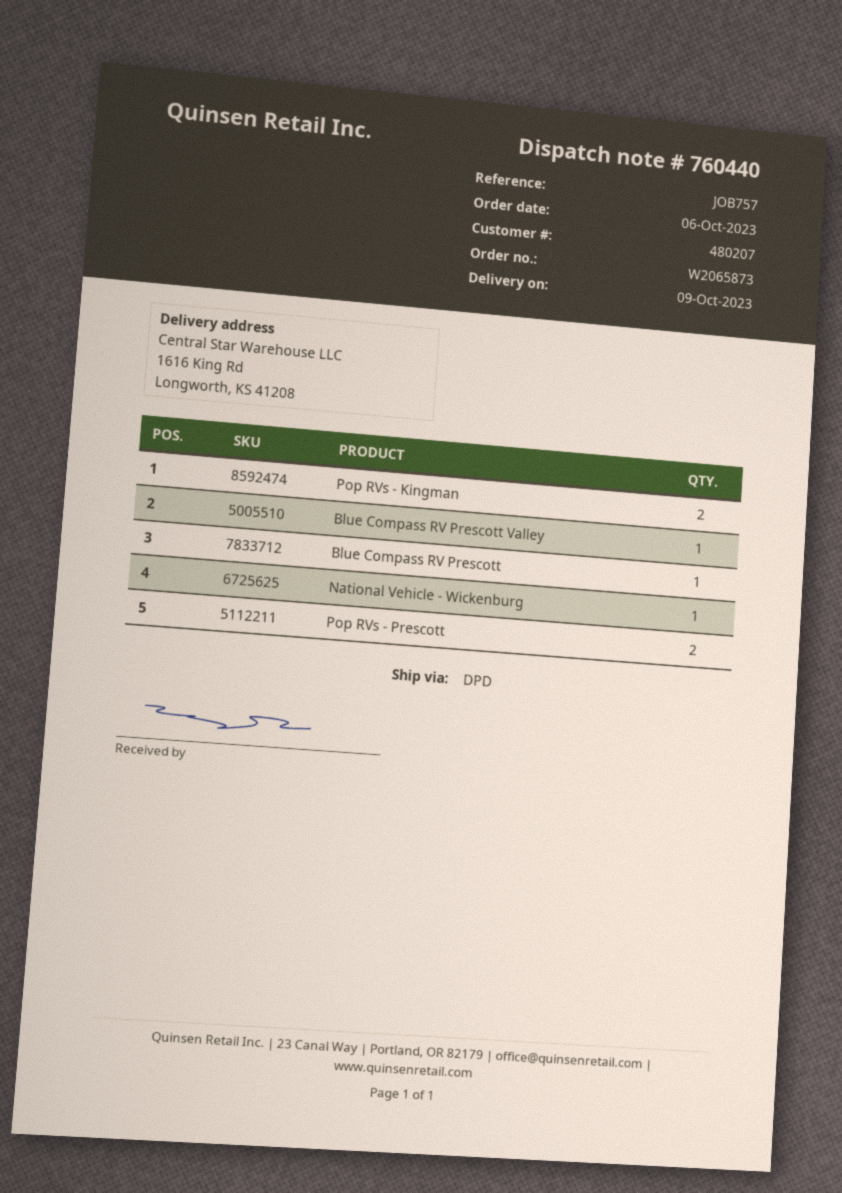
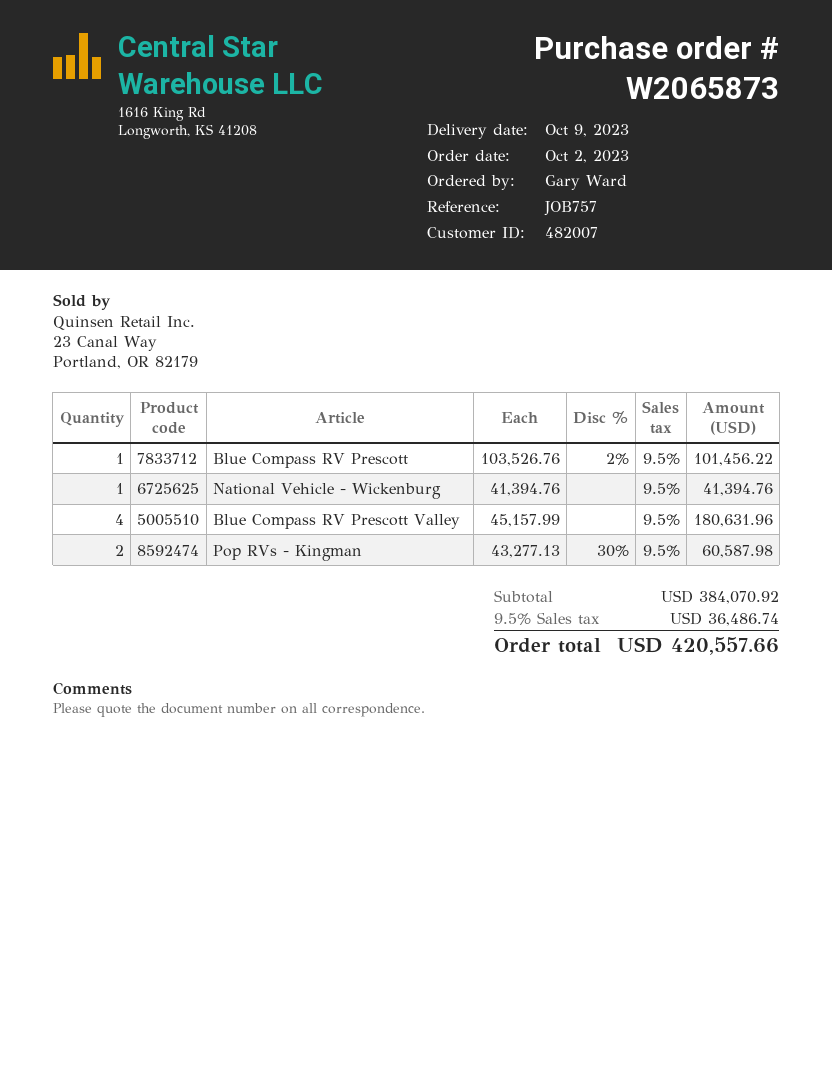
order date: 2023-10-06 -> 2023-10-02
customer number: 480207 -> 482007
Blue Compass RV Prescott Valley: 1 -> 4
Pop RVs - Prescott: 2 -> none

